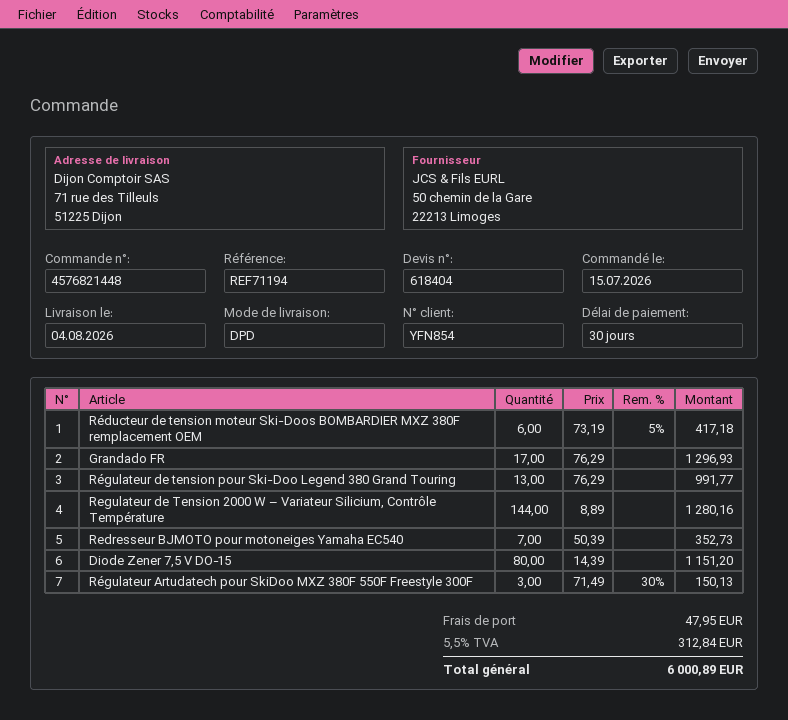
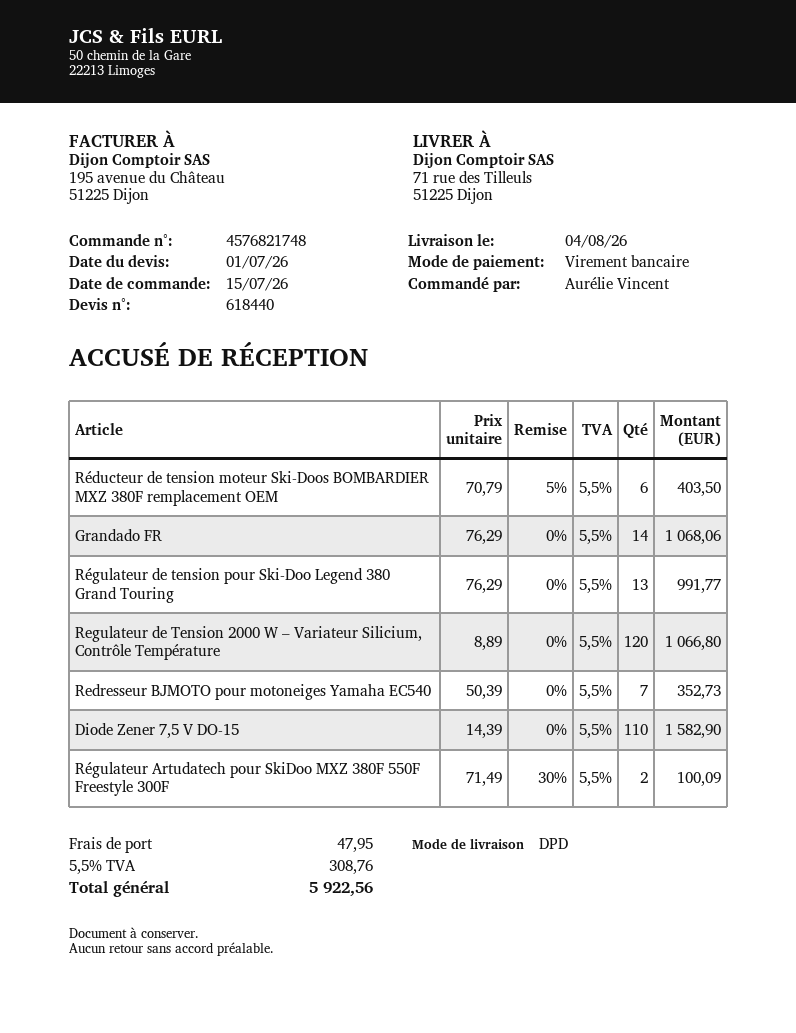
quote number: 618404 -> 618440
order number: 4576821448 -> 4576821748
Réducteur de tension moteur Ski-Doos BOMBARDIER MXZ 380F remplacement OEM: 6 x 73.19 - 5% = 417.18 -> 6 x 70.79 - 5% = 403.50
Grandado FR: 17 x 76.29 = 1296.93 -> 14 x 76.29 = 1068.06
Regulateur de Tension 2000 W – Variateur Silicium, Contrôle Température: 144 x 8.89 = 1280.16 -> 120 x 8.89 = 1066.80
Diode Zener 7,5 V DO‑15: 80 x 14.39 = 1151.20 -> 110 x 14.39 = 1582.90
Régulateur Artudatech pour SkiDoo MXZ 380F 550F Freestyle 300F: 3 x 71.49 - 30% = 150.13 -> 2 x 71.49 - 30% = 100.09
tax: 5.5% = 312.84 -> 5.5% = 308.76
total: 6000.89 -> 5922.56

